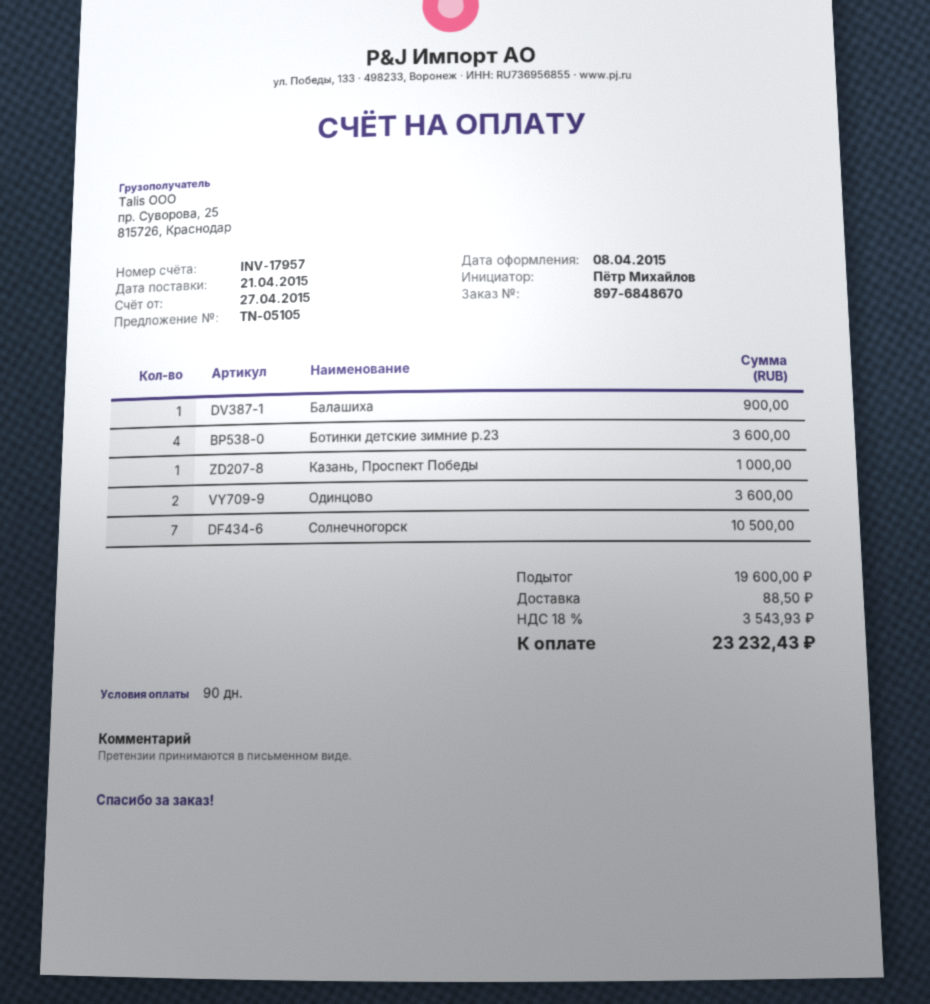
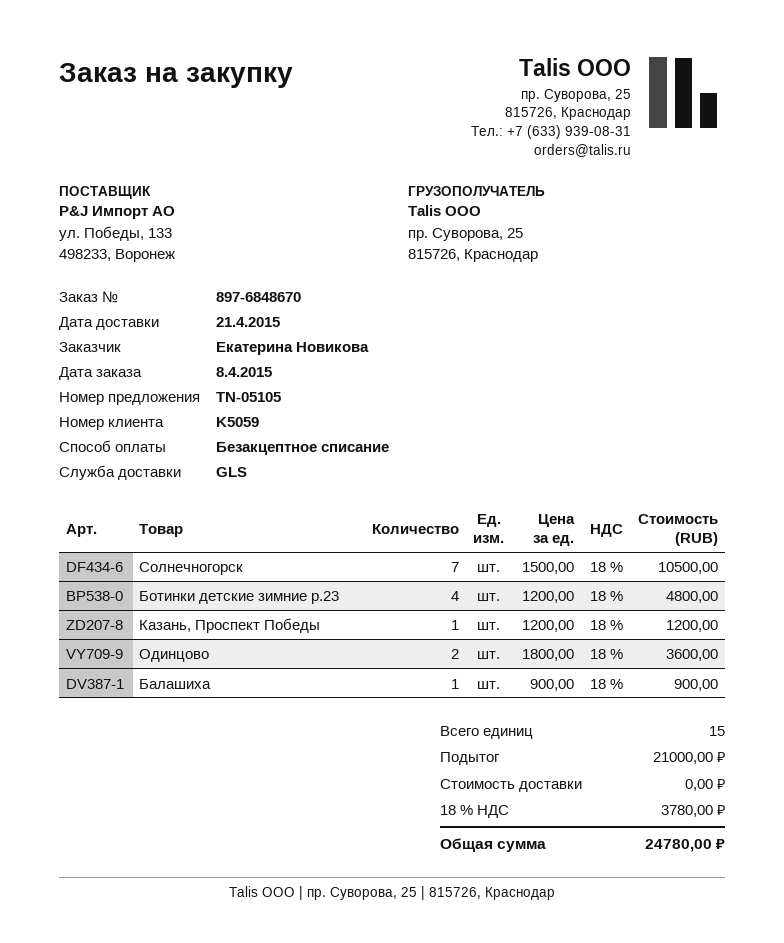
ordered by: Пётр Михайлов -> Екатерина Новикова
Ботинки детские зимние р.23: 4 for 3600.00 -> 4 for 4800.00
Казань, Проспект Победы: 1 for 1000.00 -> 1 for 1200.00
subtotal: 19600.00 -> 21000.00
shipping: 88.50 -> 0.00
tax: 18% = 3543.93 -> 18% = 3780.00
total: 23232.43 -> 24780.00

